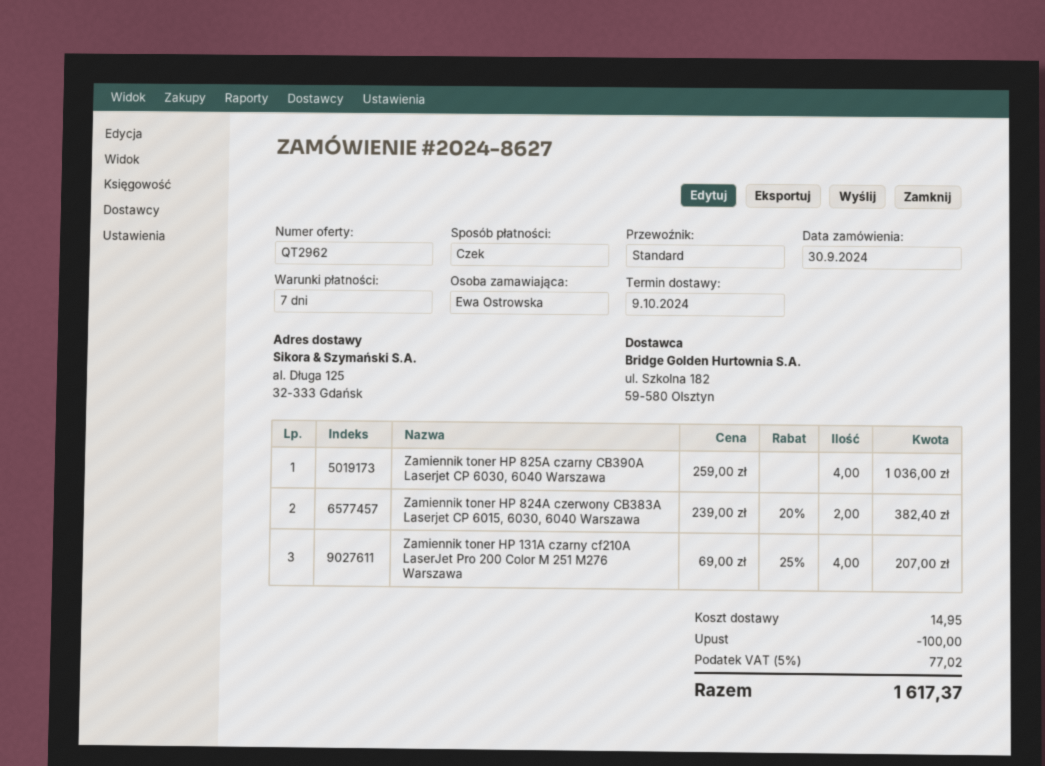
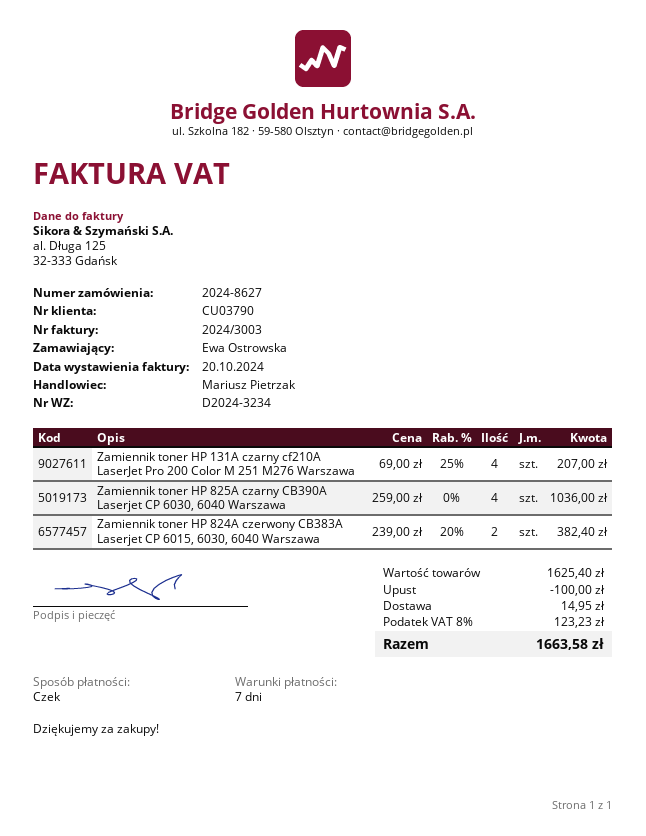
tax: 5% = 77.02 -> 8% = 123.23
total: 1617.37 -> 1663.58

